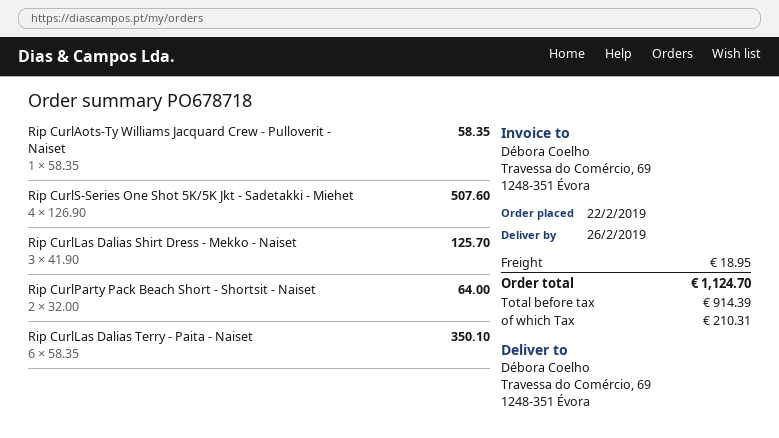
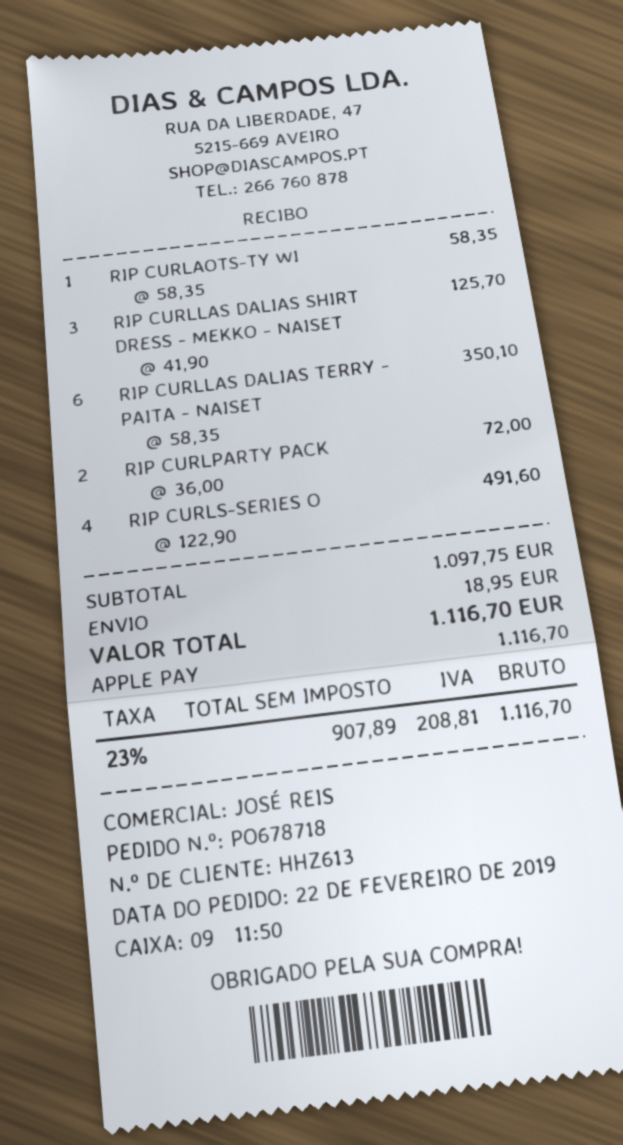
Rip CurlS-Series One Shot 5K/5K Jkt - Sadetakki - Miehet: 4 x 126.90 = 507.60 -> 4 x 122.90 = 491.60
Rip CurlParty Pack Beach Short - Shortsit - Naiset: 2 x 32.00 = 64.00 -> 2 x 36.00 = 72.00
net: 914.39 -> 907.89
tax: 210.31 -> 208.81
total: 1124.70 -> 1116.70

